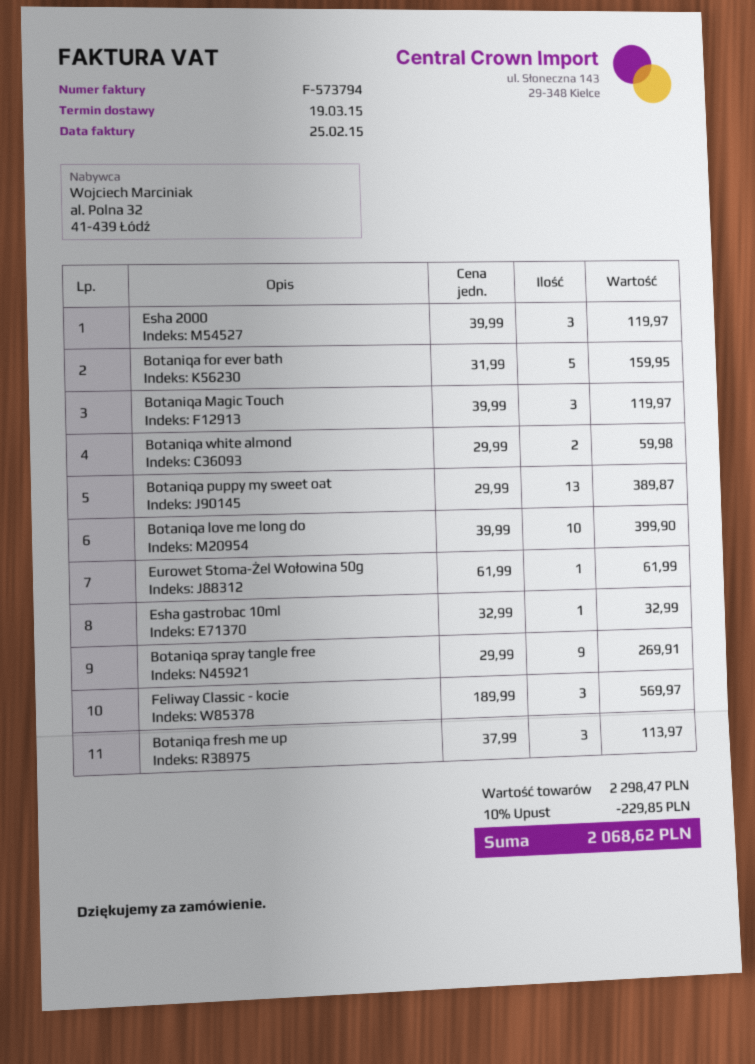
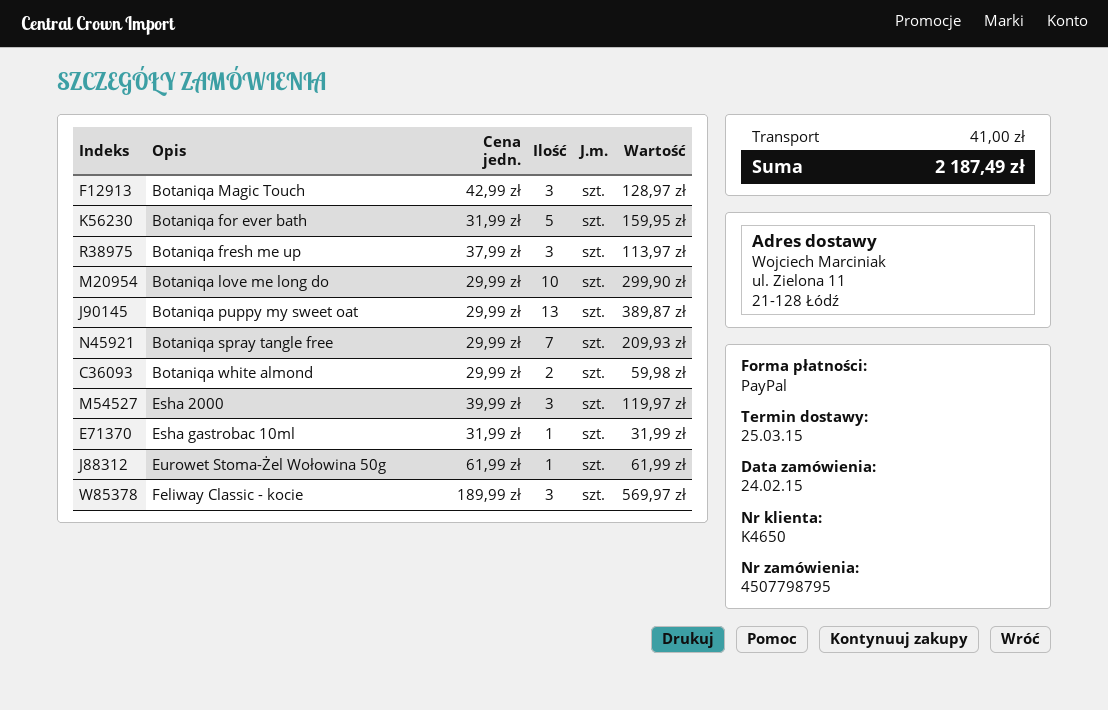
delivery date: 2015-03-19 -> 2015-03-25
Botaniqa Magic Touch: 3 x 39.99 = 119.97 -> 3 x 42.99 = 128.97
Botaniqa love me long do: 10 x 39.99 = 399.90 -> 10 x 29.99 = 299.90
Esha gastrobac 10ml: 1 x 32.99 = 32.99 -> 1 x 31.99 = 31.99
Botaniqa spray tangle free: 9 x 29.99 = 269.91 -> 7 x 29.99 = 209.93
discount: 10% = 229.85 -> none
shipping: none -> 41.00
total: 2068.62 -> 2187.49

